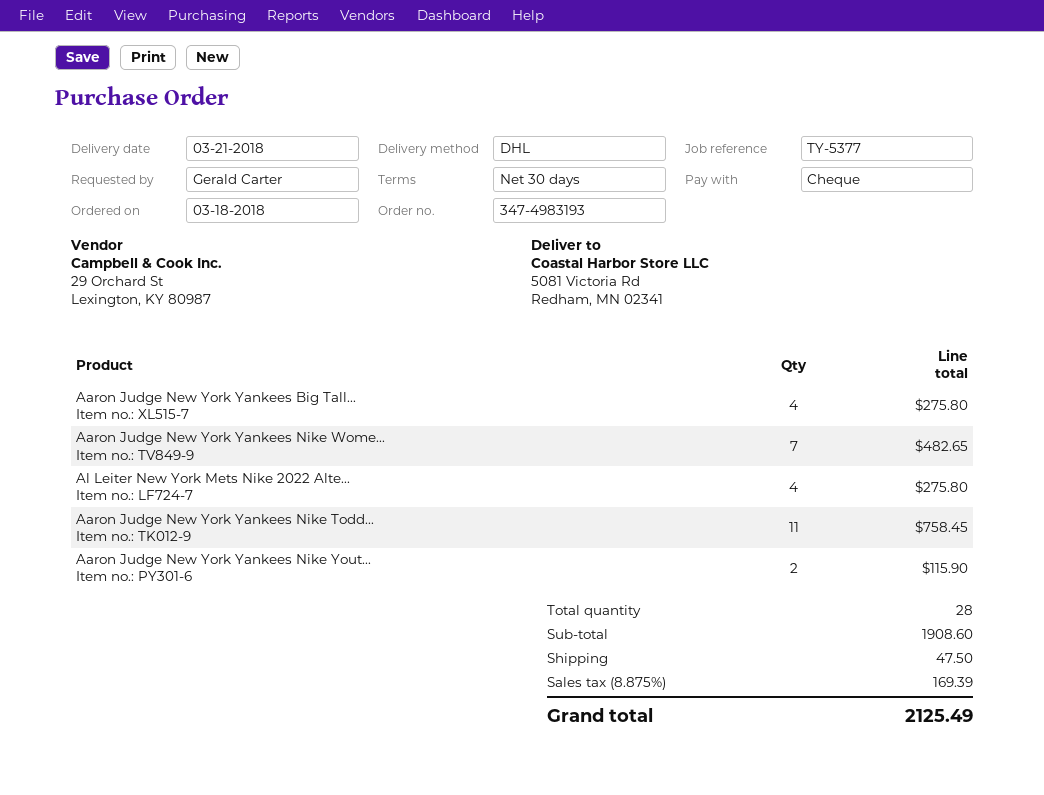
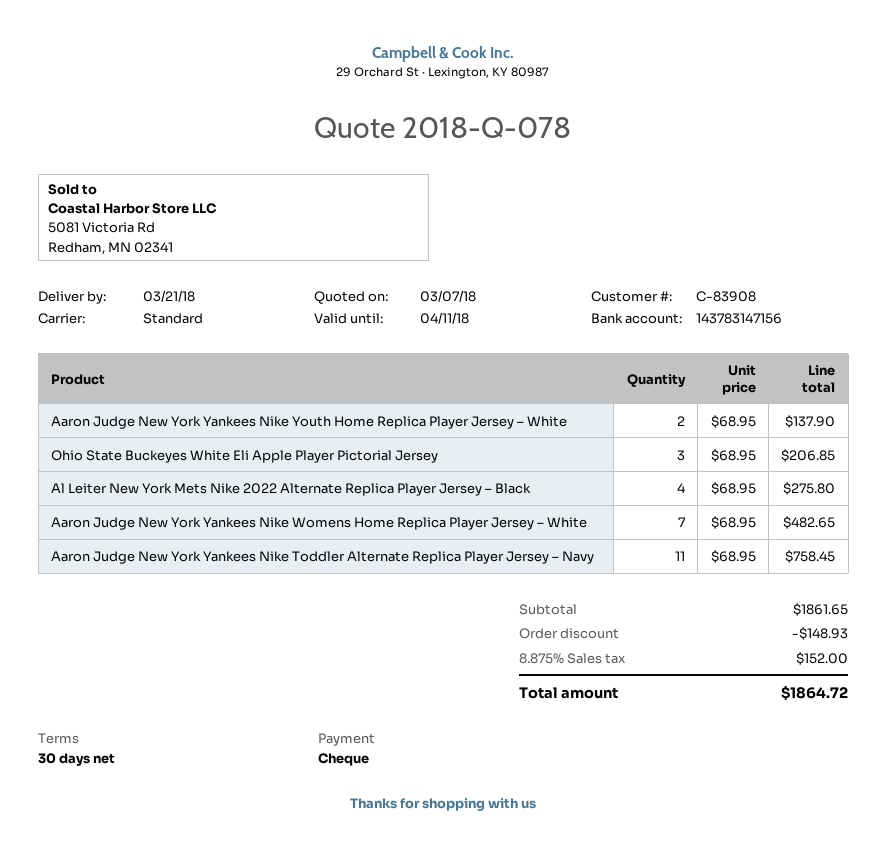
shipping method: DHL -> standard
Aaron Judge New York Yankees Big Tall...: 4 for 275.80 -> none
Aaron Judge New York Yankees Nike Yout...: 2 for 115.90 -> 2 for 137.90
Ohio State Buckeyes White Eli Apple Player Pictorial Jersey: none -> 3 for 206.85
subtotal: 1908.60 -> 1861.65
discount: none -> 148.93
shipping: 47.50 -> none
tax: 8.875% = 169.39 -> 8.875% = 152.00
total: 2125.49 -> 1864.72

